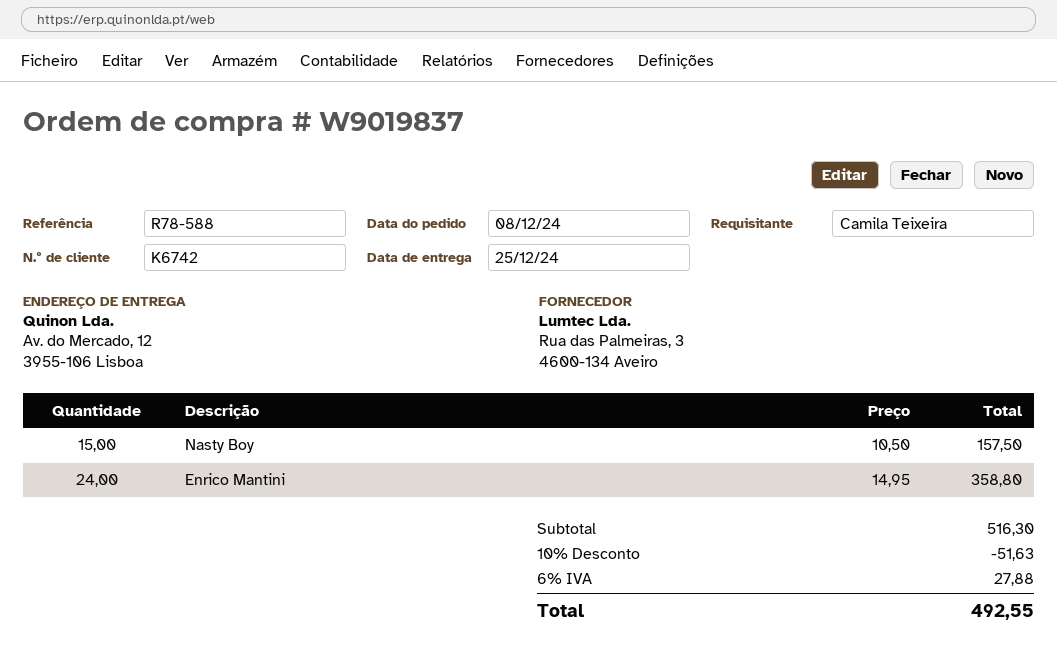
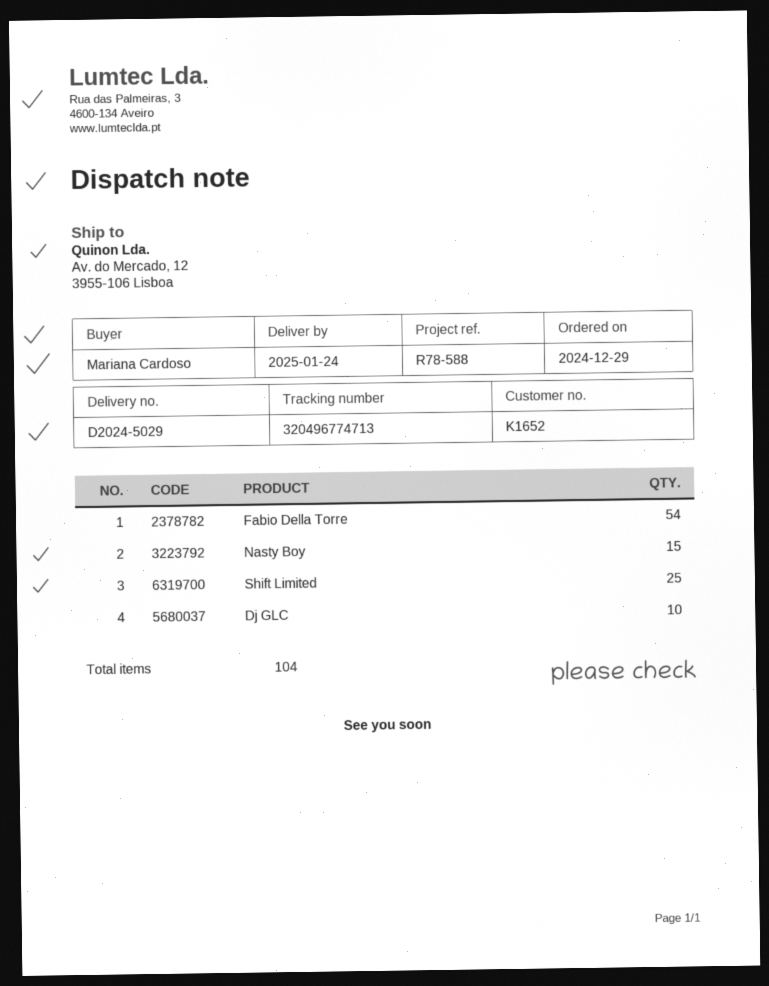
order date: 2024-12-08 -> 2024-12-29
delivery date: 2024-12-25 -> 2025-01-24
customer number: K6742 -> K1652
ordered by: Camila Teixeira -> Mariana Cardoso
Enrico Mantini: 24 -> none
Fabio Della Torre: none -> 54
Shift Limited: none -> 25
Dj GLC: none -> 10

